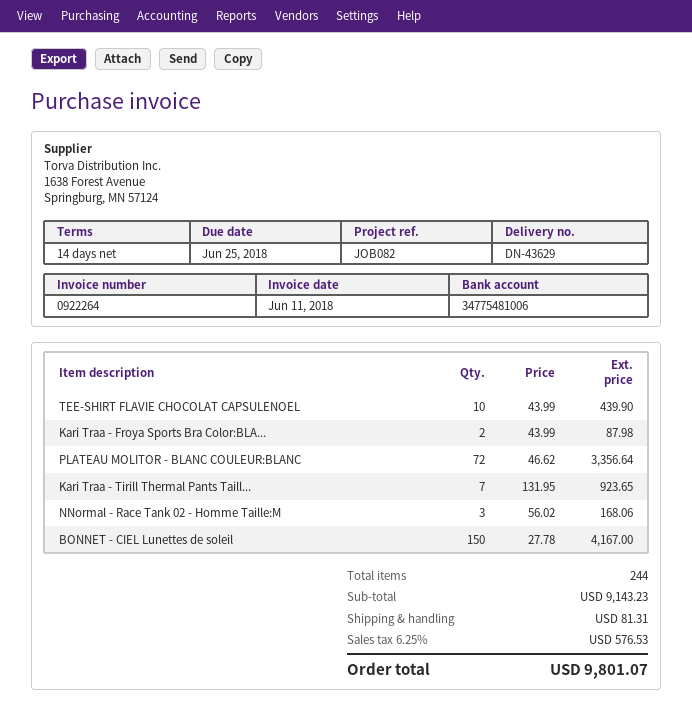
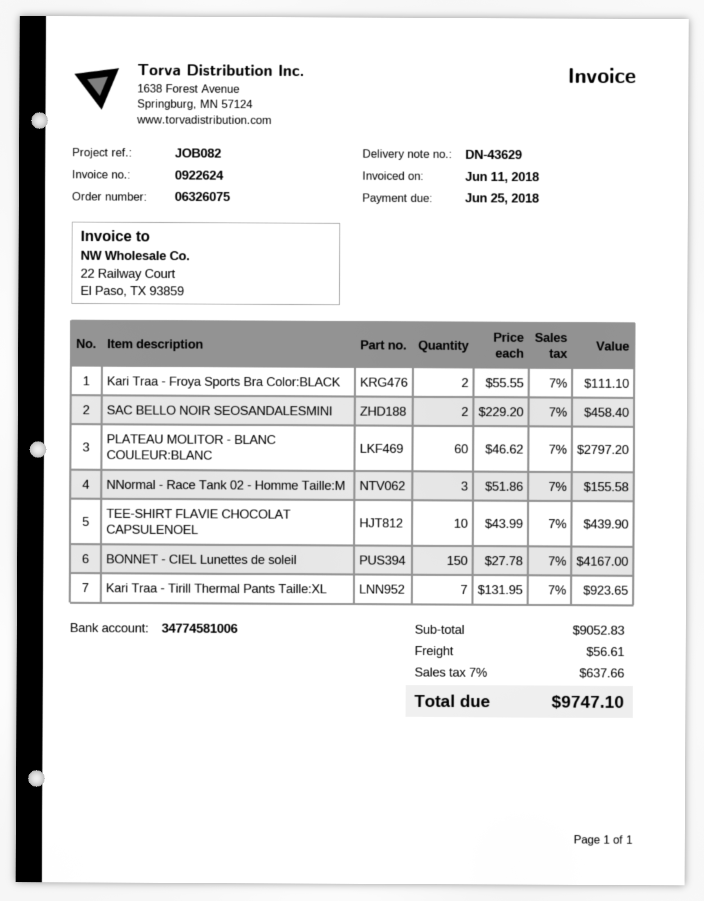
invoice number: 0922264 -> 0922624
bank account: 34775481006 -> 34774581006
Kari Traa - Froya Sports Bra Color:BLA...: 2 x 43.99 = 87.98 -> 2 x 55.55 = 111.10
PLATEAU MOLITOR - BLANC COULEUR:BLANC: 72 x 46.62 = 3356.64 -> 60 x 46.62 = 2797.20
NNormal - Race Tank 02 - Homme Taille:M: 3 x 56.02 = 168.06 -> 3 x 51.86 = 155.58
SAC BELLO NOIR SEOSANDALESMINI: none -> 2 x 229.20 = 458.40
subtotal: 9143.23 -> 9052.83
shipping: 81.31 -> 56.61
tax: 6.25% = 576.53 -> 7% = 637.66
total: 9801.07 -> 9747.10

